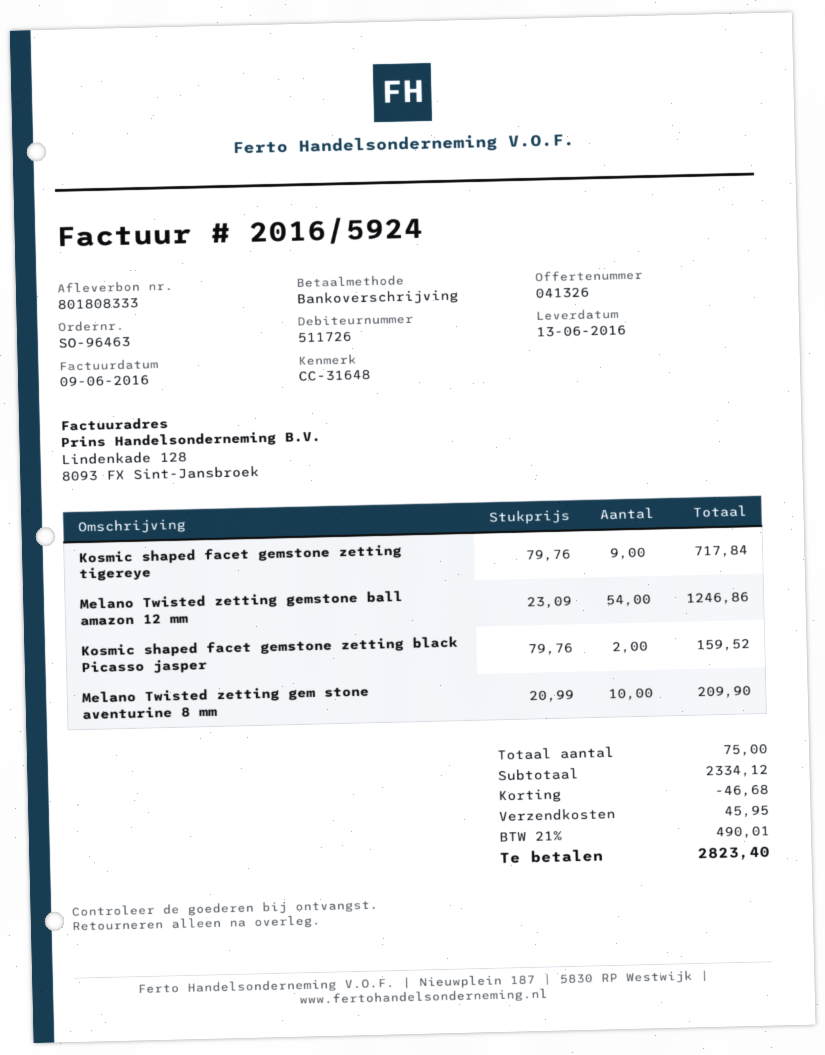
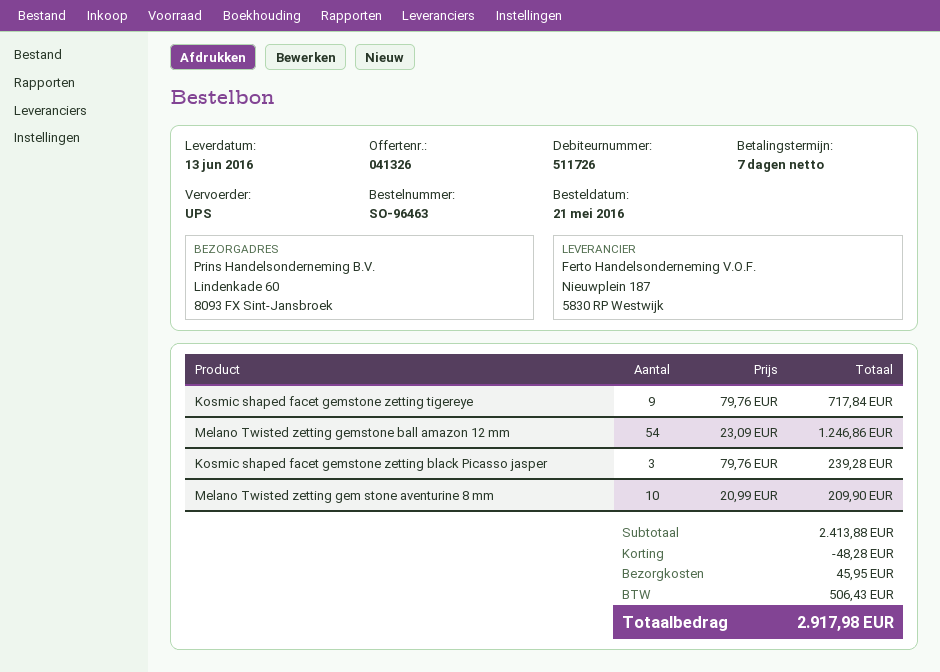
Kosmic shaped facet gemstone zetting black Picasso jasper: 2 x 79.76 = 159.52 -> 3 x 79.76 = 239.28
subtotal: 2334.12 -> 2413.88
discount: 46.68 -> 48.28
tax: 490.01 -> 506.43
total: 2823.40 -> 2917.98

